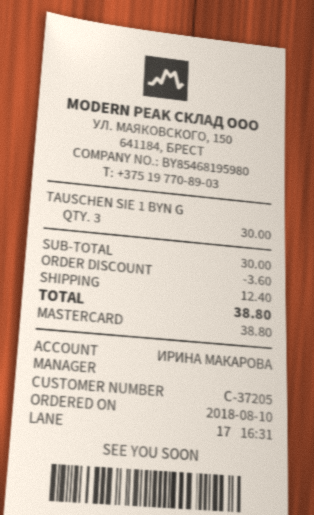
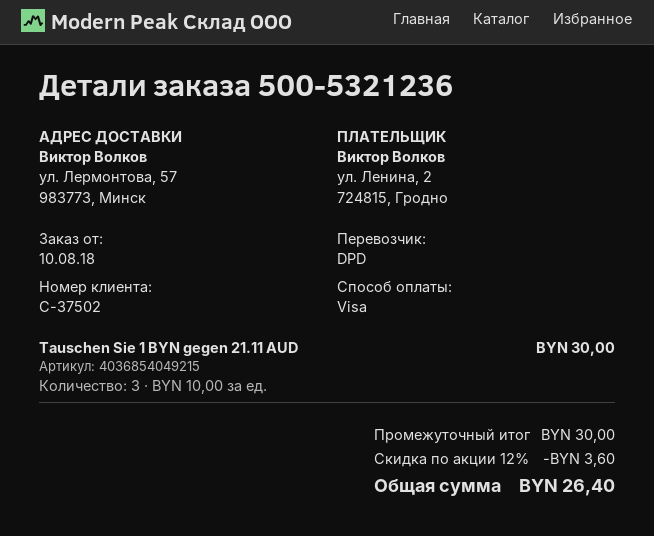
customer number: C-37205 -> C-37502
payment method: Mastercard -> Visa
shipping: 12.40 -> none
total: 38.80 -> 26.40

